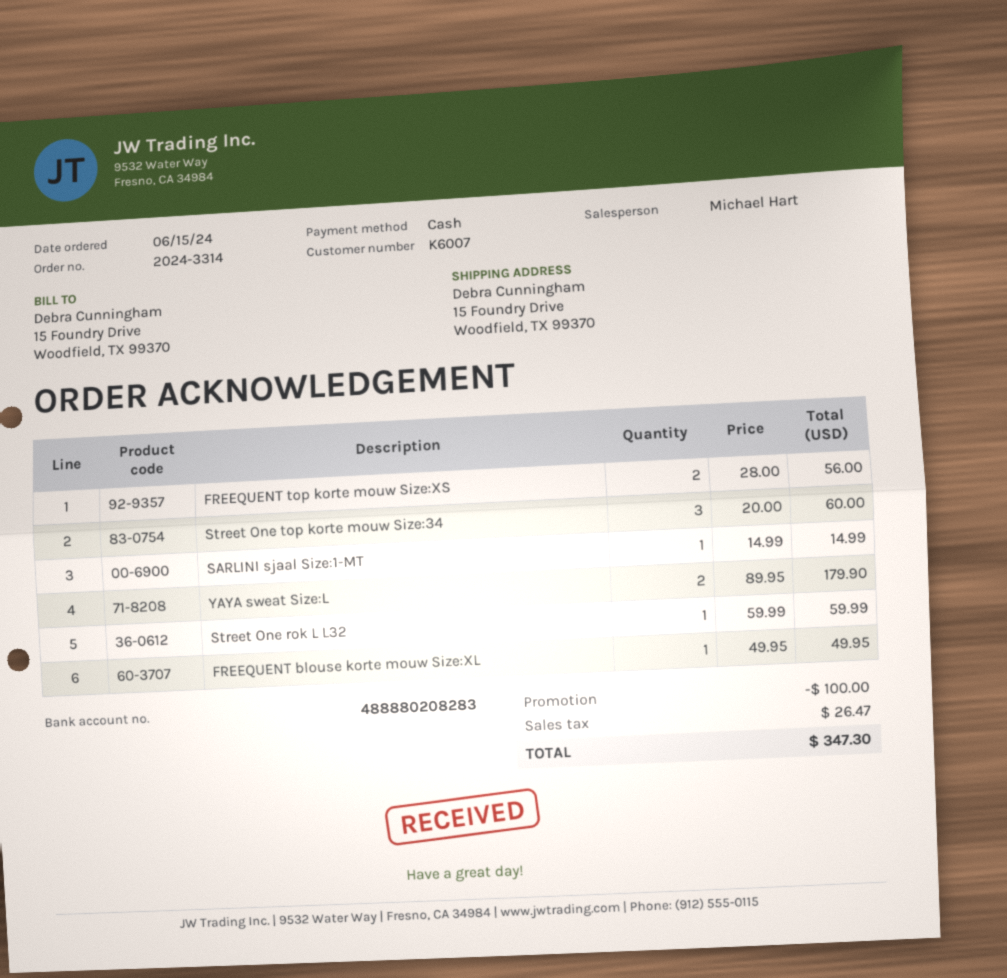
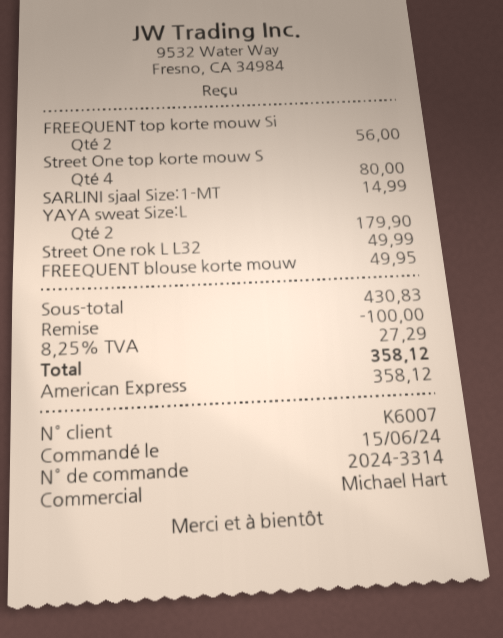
payment method: cash -> American Express
Street One top korte mouw Size:34: 3 for 60.00 -> 4 for 80.00
Street One rok L L32: 1 for 59.99 -> 1 for 49.99
tax: 26.47 -> 27.29
total: 347.30 -> 358.12

